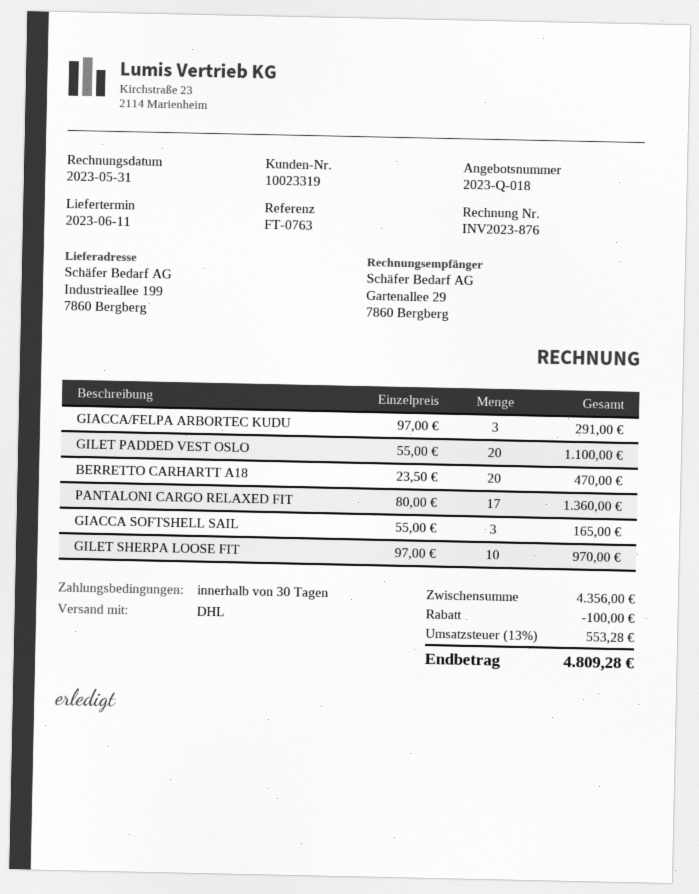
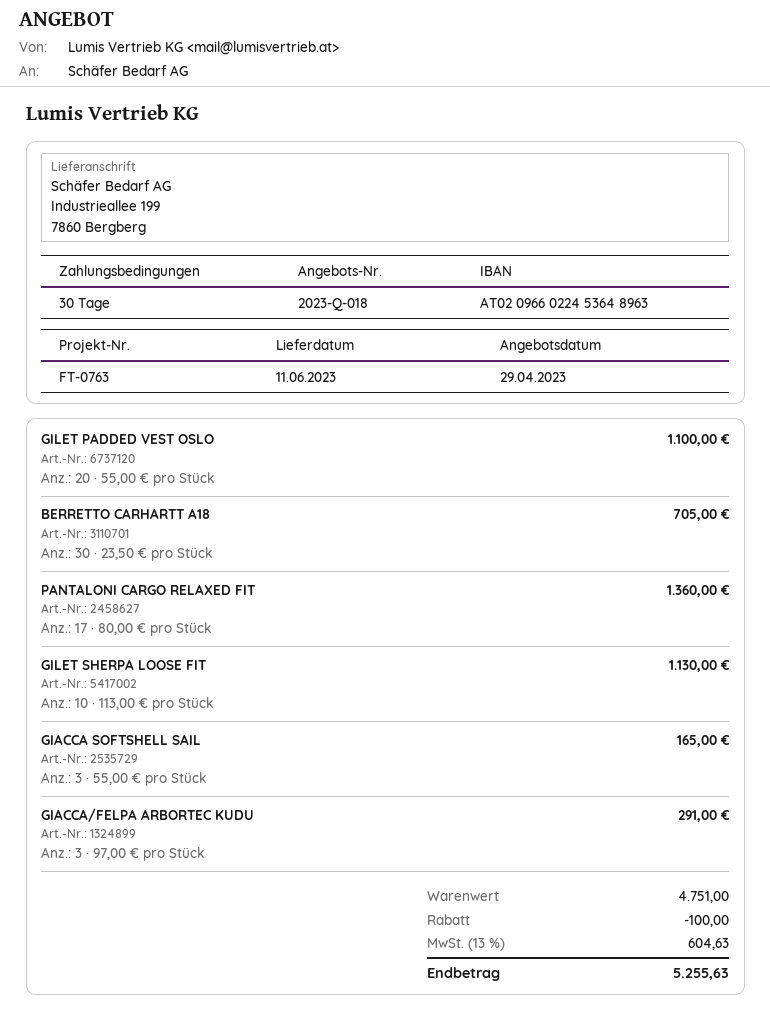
BERRETTO CARHARTT A18: 20 x 23.50 = 470.00 -> 30 x 23.50 = 705.00
GILET SHERPA LOOSE FIT: 10 x 97.00 = 970.00 -> 10 x 113.00 = 1130.00
subtotal: 4356.00 -> 4751.00
tax: 13% = 553.28 -> 13% = 604.63
total: 4809.28 -> 5255.63

